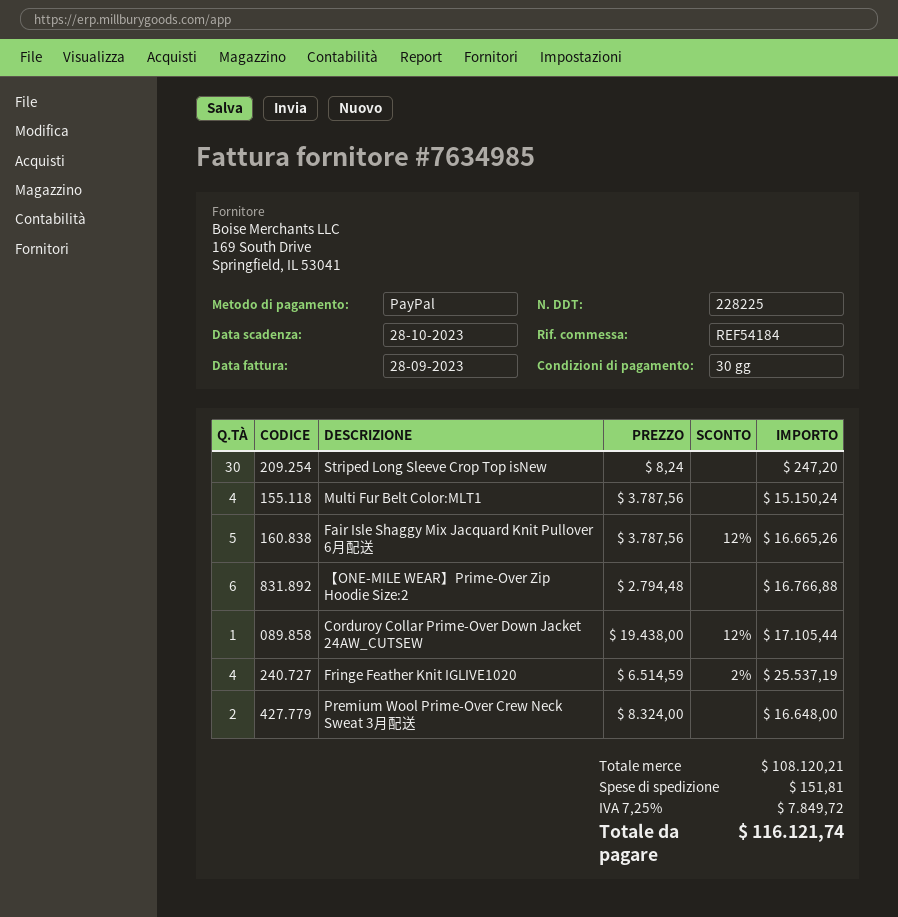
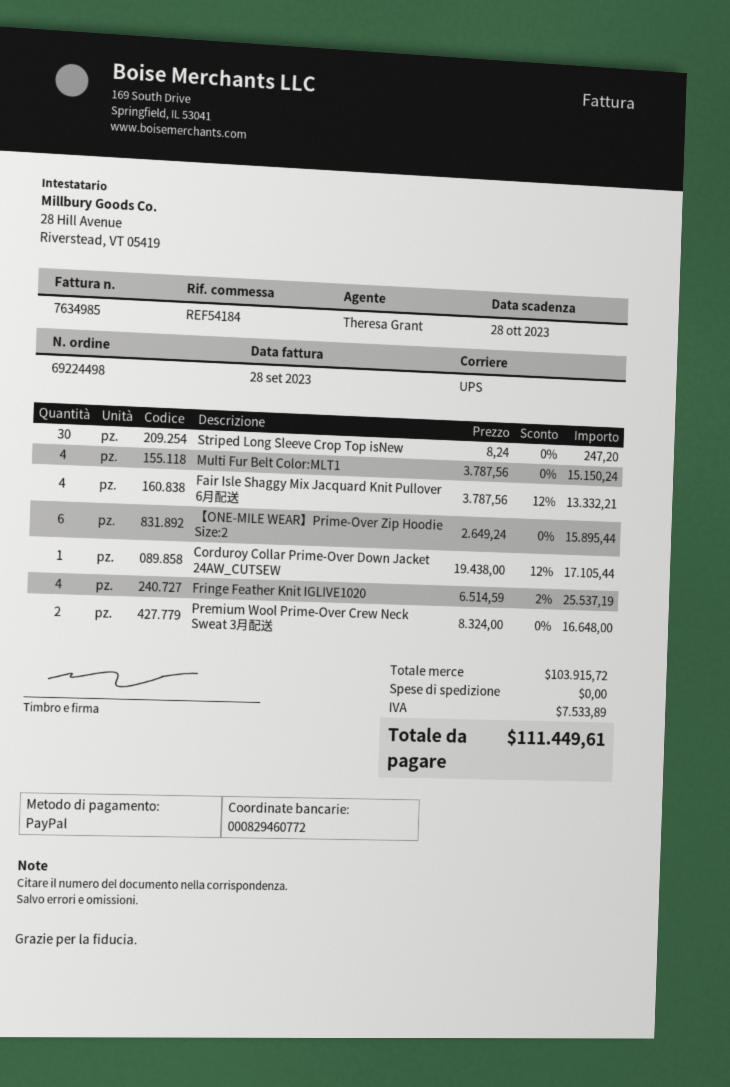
Fair Isle Shaggy Mix Jacquard Knit Pullover 6月配送: 5 x 3787.56 - 12% = 16665.26 -> 4 x 3787.56 - 12% = 13332.21
【ONE-MILE WEAR】Prime-Over Zip Hoodie Size:2: 6 x 2794.48 = 16766.88 -> 6 x 2649.24 = 15895.44
subtotal: 108120.21 -> 103915.72
shipping: 151.81 -> 0.00
tax: 7849.72 -> 7533.89
total: 116121.74 -> 111449.61

